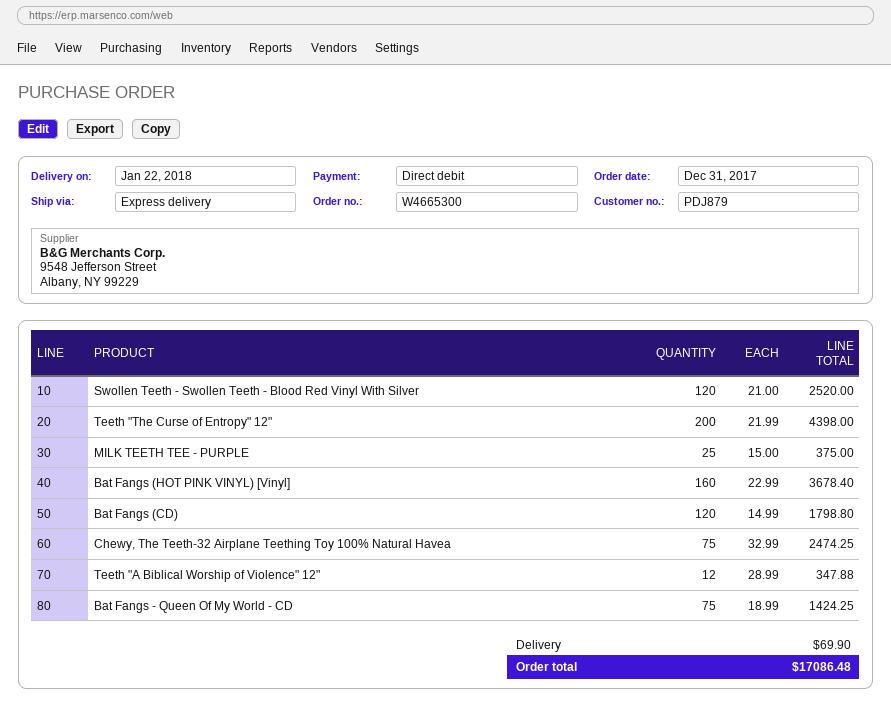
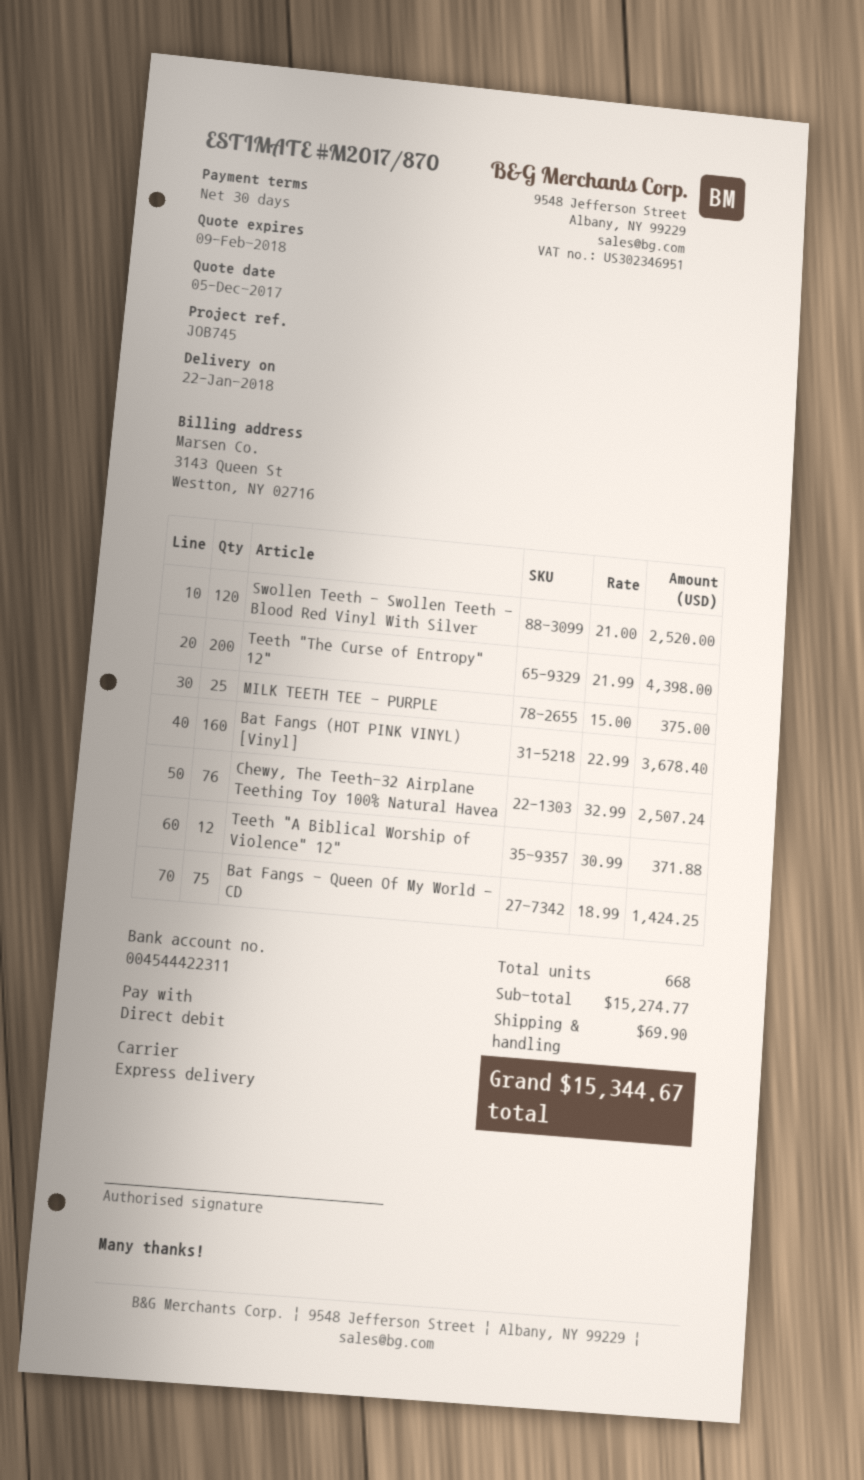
Bat Fangs (CD): 120 x 14.99 = 1798.80 -> none
Chewy, The Teeth-32 Airplane Teething Toy 100% Natural Havea: 75 x 32.99 = 2474.25 -> 76 x 32.99 = 2507.24
Teeth "A Biblical Worship of Violence" 12": 12 x 28.99 = 347.88 -> 12 x 30.99 = 371.88
total: 17086.48 -> 15344.67

